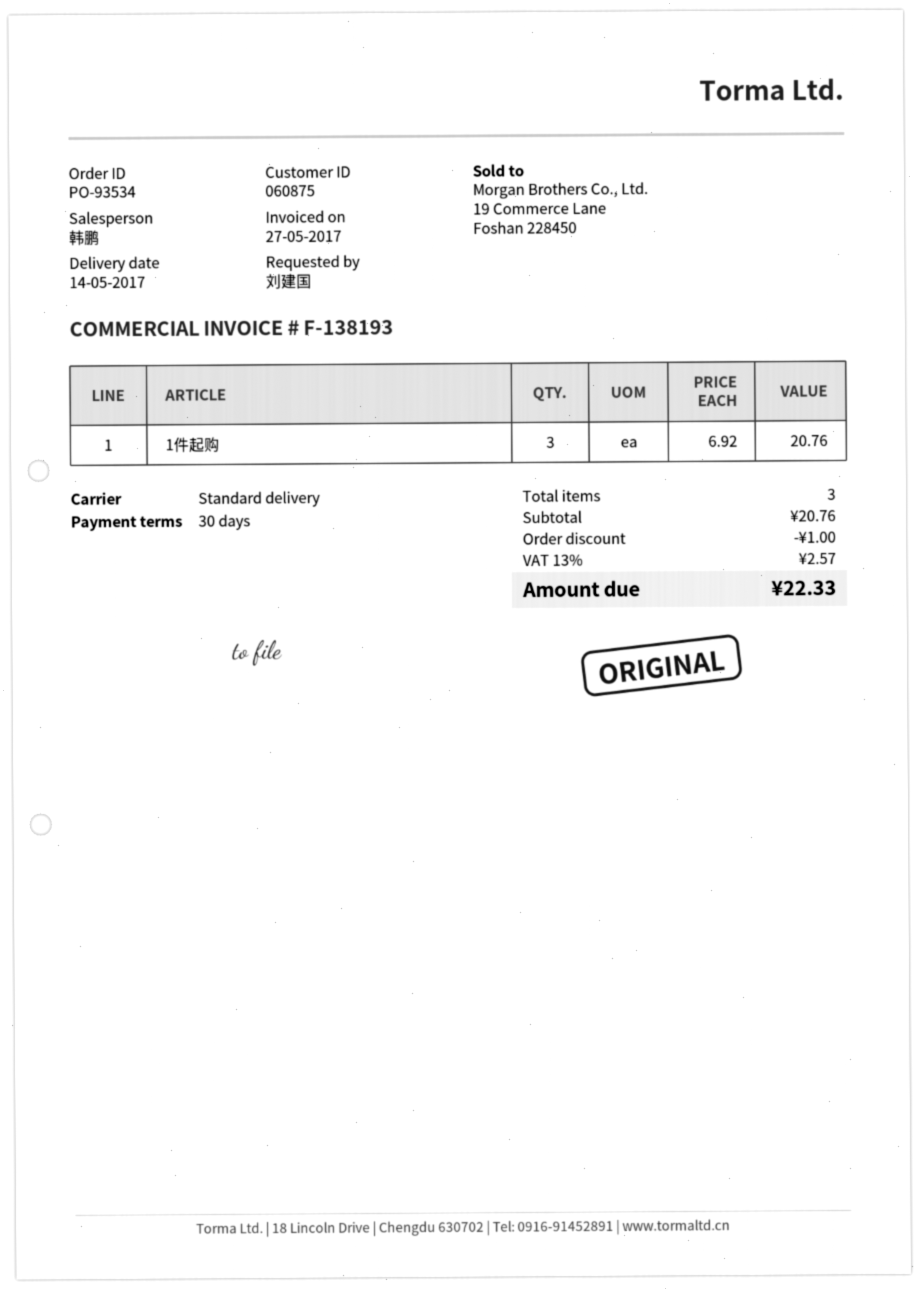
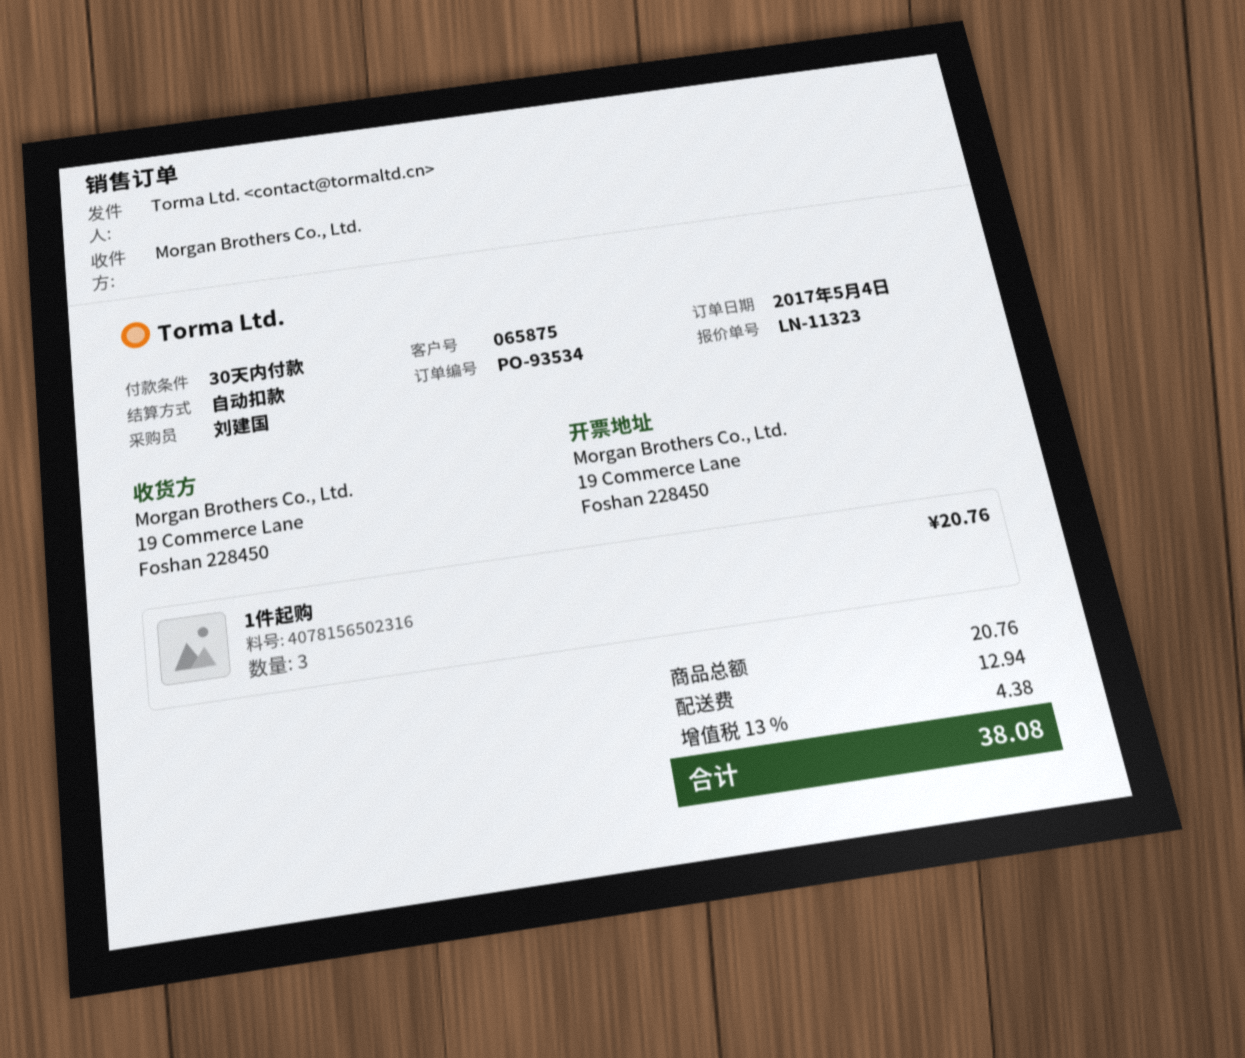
customer number: 060875 -> 065875
discount: 1.00 -> none
shipping: none -> 12.94
tax: 13% = 2.57 -> 13% = 4.38
total: 22.33 -> 38.08

